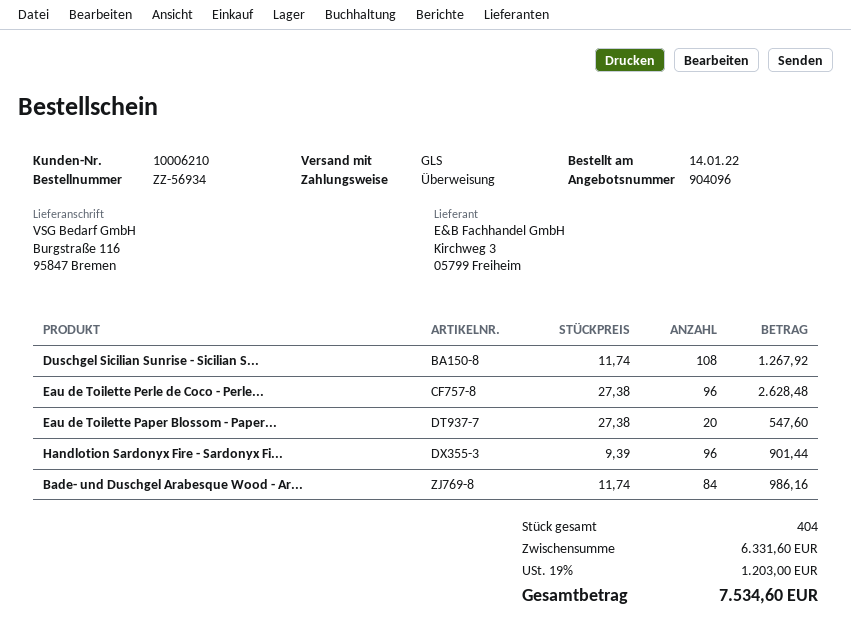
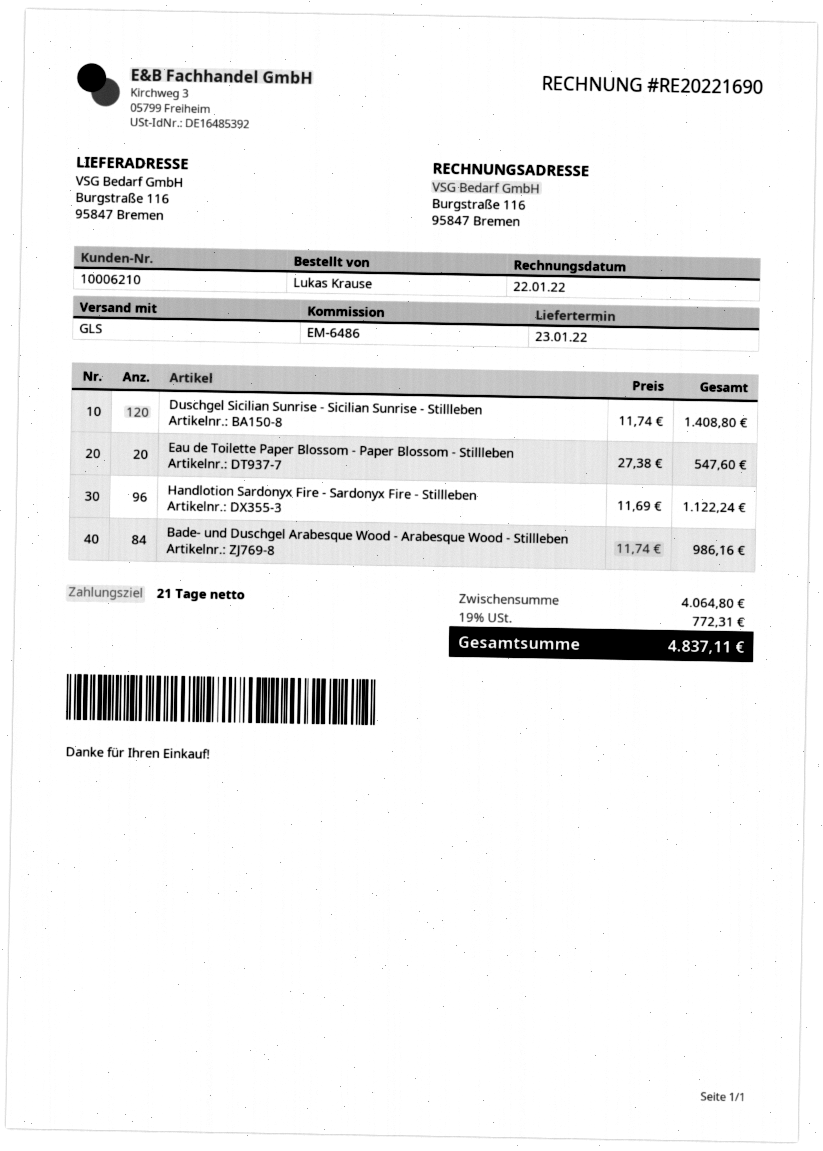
Duschgel Sicilian Sunrise - Sicilian S...: 108 x 11.74 = 1267.92 -> 120 x 11.74 = 1408.80
Eau de Toilette Perle de Coco - Perle...: 96 x 27.38 = 2628.48 -> none
Handlotion Sardonyx Fire - Sardonyx Fi...: 96 x 9.39 = 901.44 -> 96 x 11.69 = 1122.24
subtotal: 6331.60 -> 4064.80
tax: 19% = 1203.00 -> 19% = 772.31
total: 7534.60 -> 4837.11

